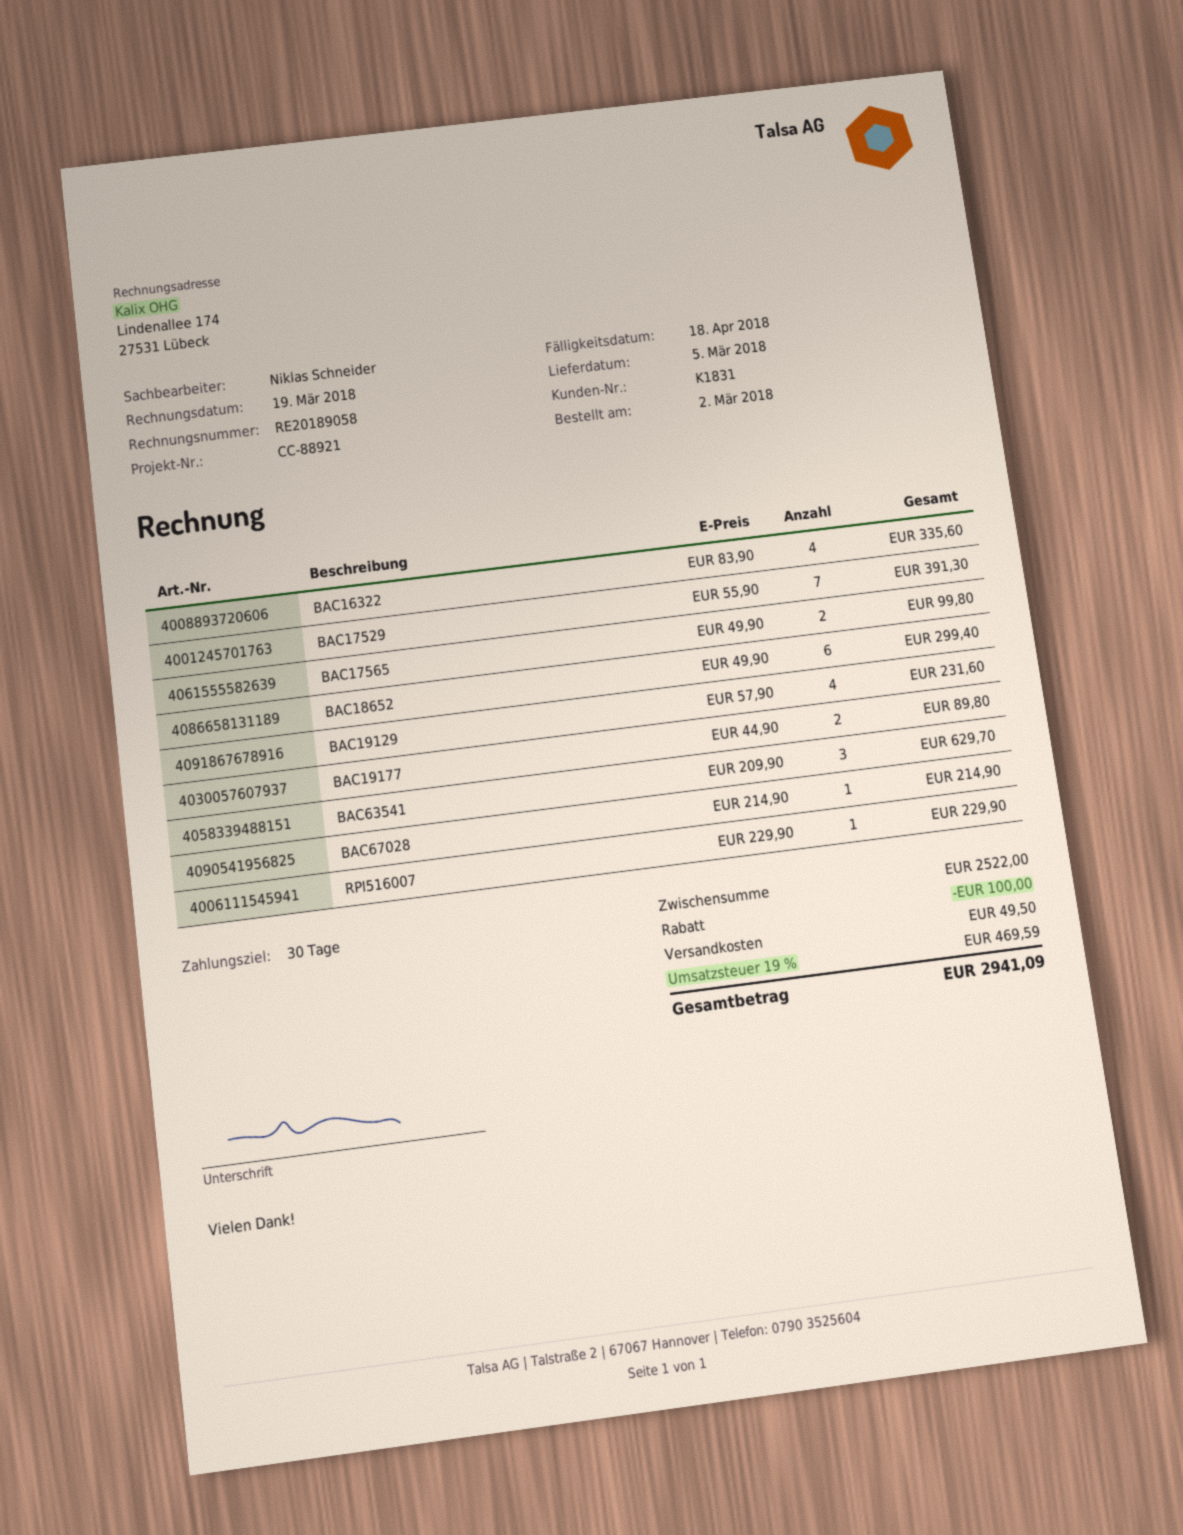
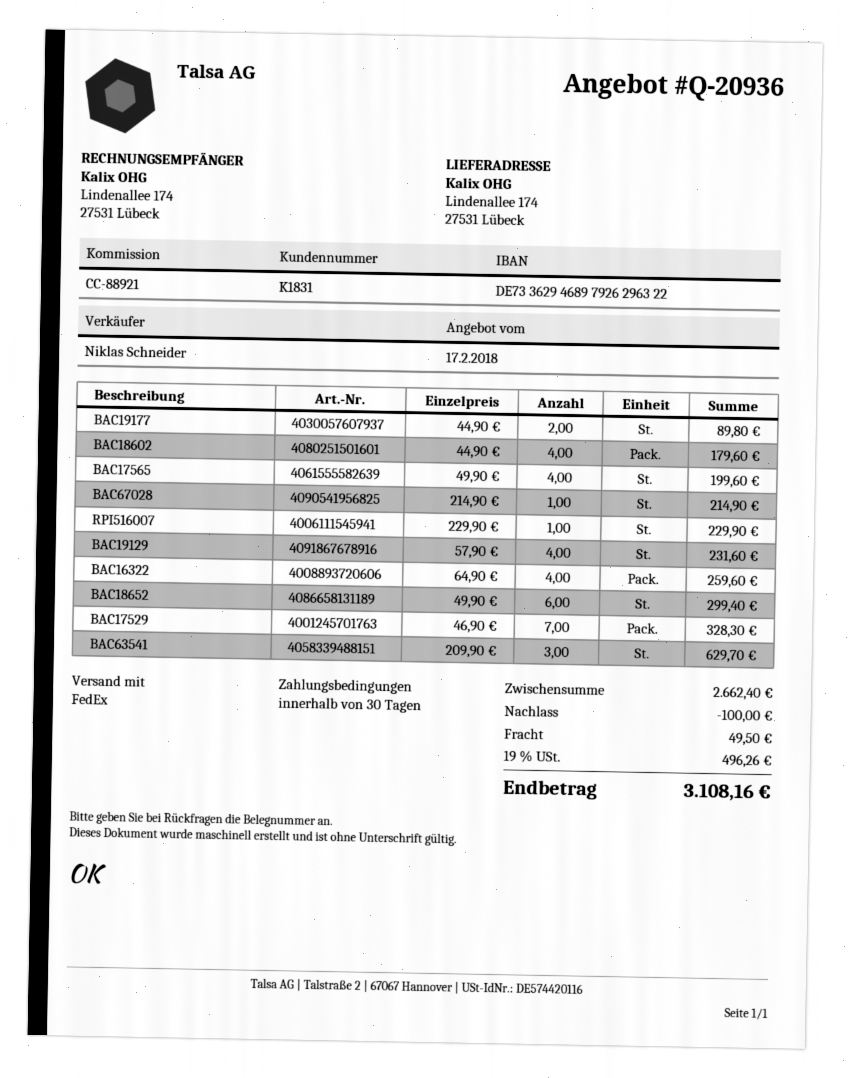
BAC16322: 4 x 83.90 = 335.60 -> 4 x 64.90 = 259.60
BAC17529: 7 x 55.90 = 391.30 -> 7 x 46.90 = 328.30
BAC17565: 2 x 49.90 = 99.80 -> 4 x 49.90 = 199.60
BAC18602: none -> 4 x 44.90 = 179.60
subtotal: 2522.00 -> 2662.40
tax: 19% = 469.59 -> 19% = 496.26
total: 2941.09 -> 3108.16

